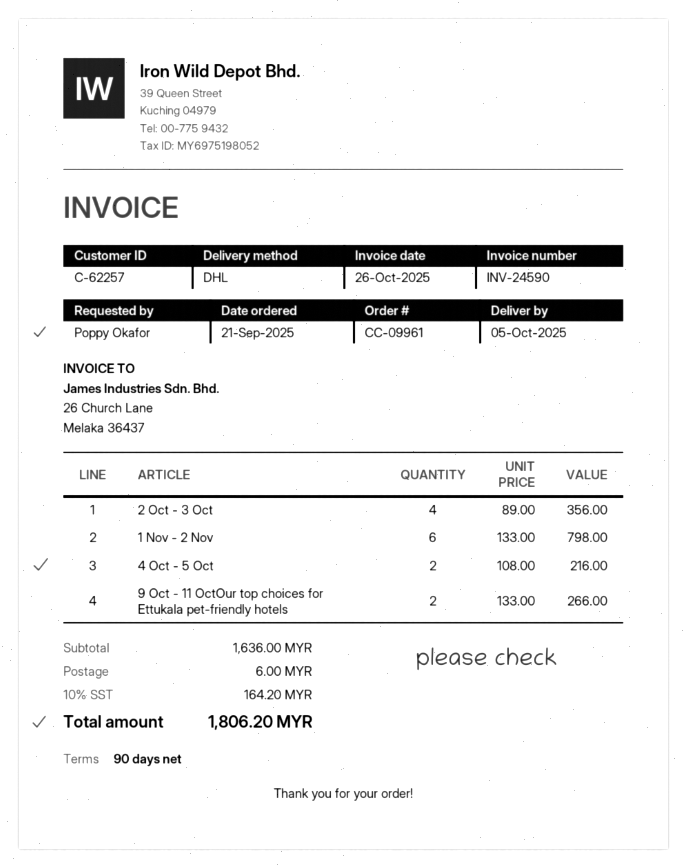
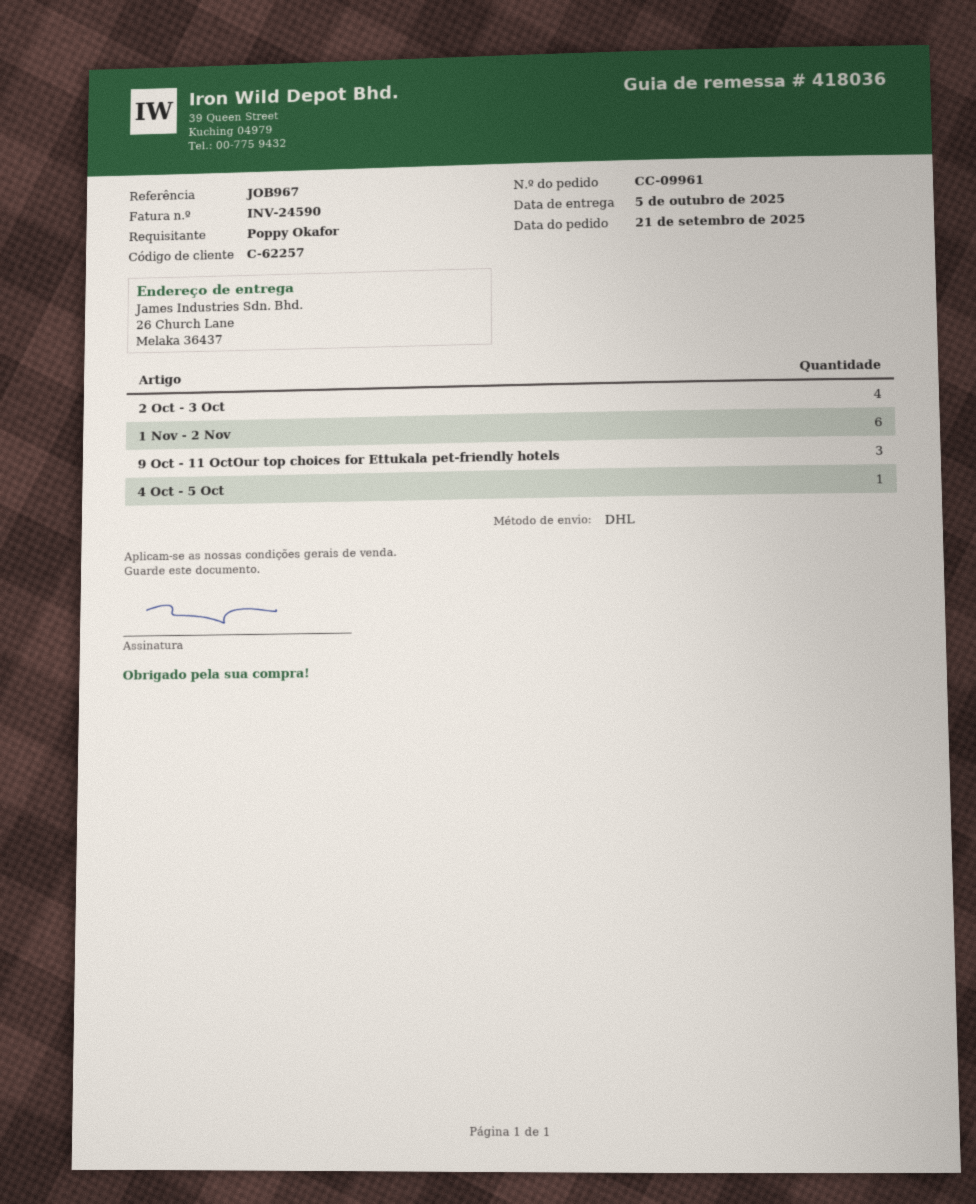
4 Oct - 5 Oct: 2 -> 1
9 Oct - 11 OctOur top choices for Ettukala pet-friendly hotels: 2 -> 3

